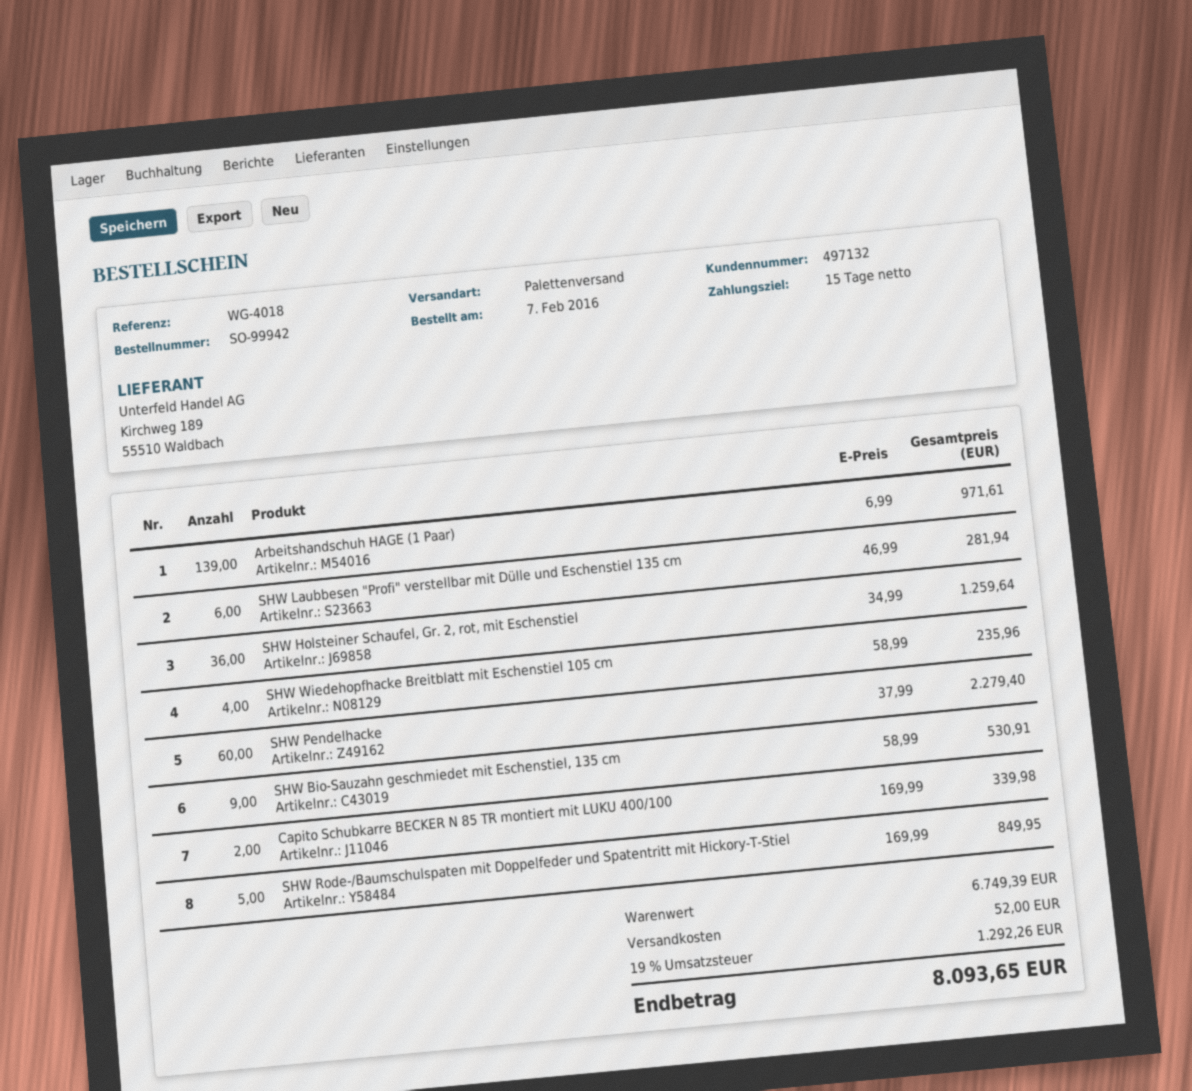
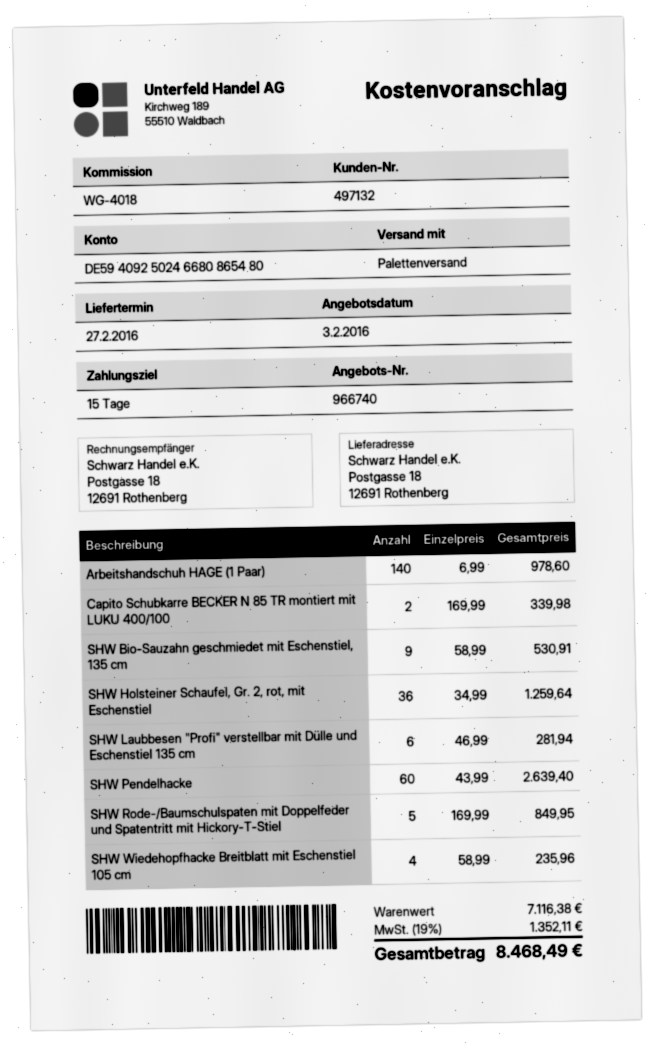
Arbeitshandschuh HAGE (1 Paar): 139 x 6.99 = 971.61 -> 140 x 6.99 = 978.60
SHW Pendelhacke: 60 x 37.99 = 2279.40 -> 60 x 43.99 = 2639.40
subtotal: 6749.39 -> 7116.38
shipping: 52.00 -> none
tax: 19% = 1292.26 -> 19% = 1352.11
total: 8093.65 -> 8468.49

